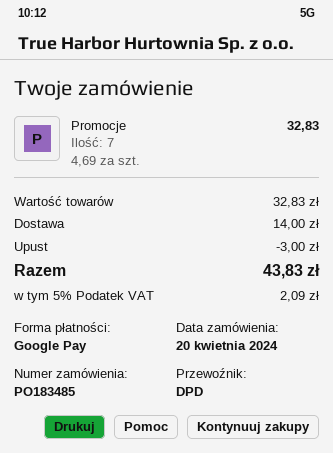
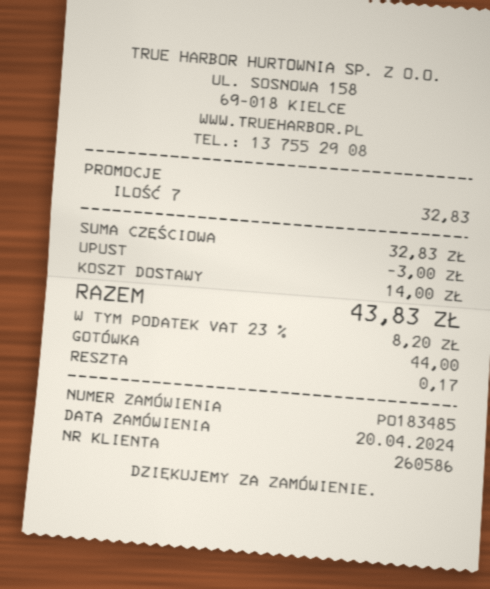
payment method: Google Pay -> cash
tax: 5% = 2.09 -> 23% = 8.20

